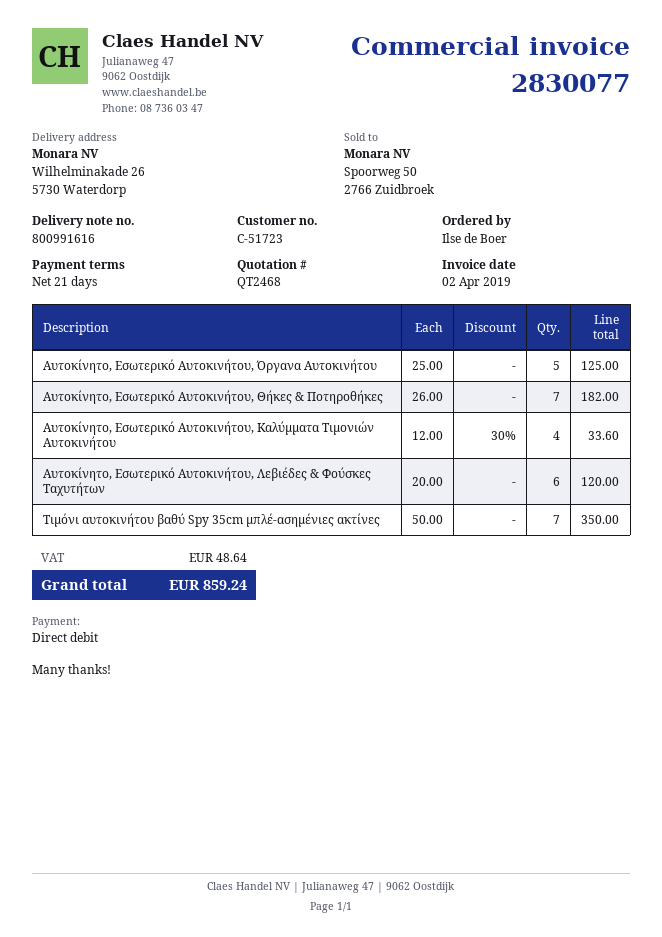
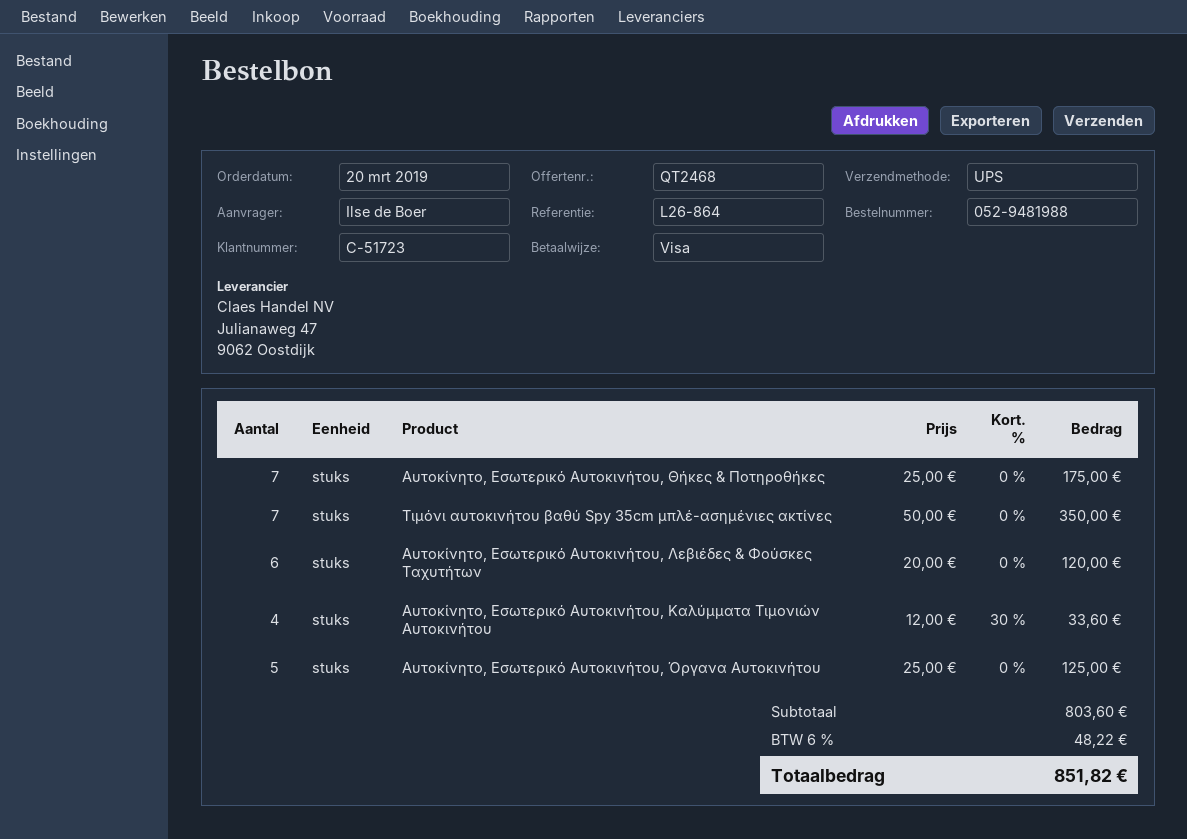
payment method: direct debit -> Visa
Αυτοκίνητο, Εσωτερικό Αυτοκινήτου, Θήκες & Ποτηροθήκες: 7 x 26.00 = 182.00 -> 7 x 25.00 = 175.00
tax: 48.64 -> 48.22
total: 859.24 -> 851.82

